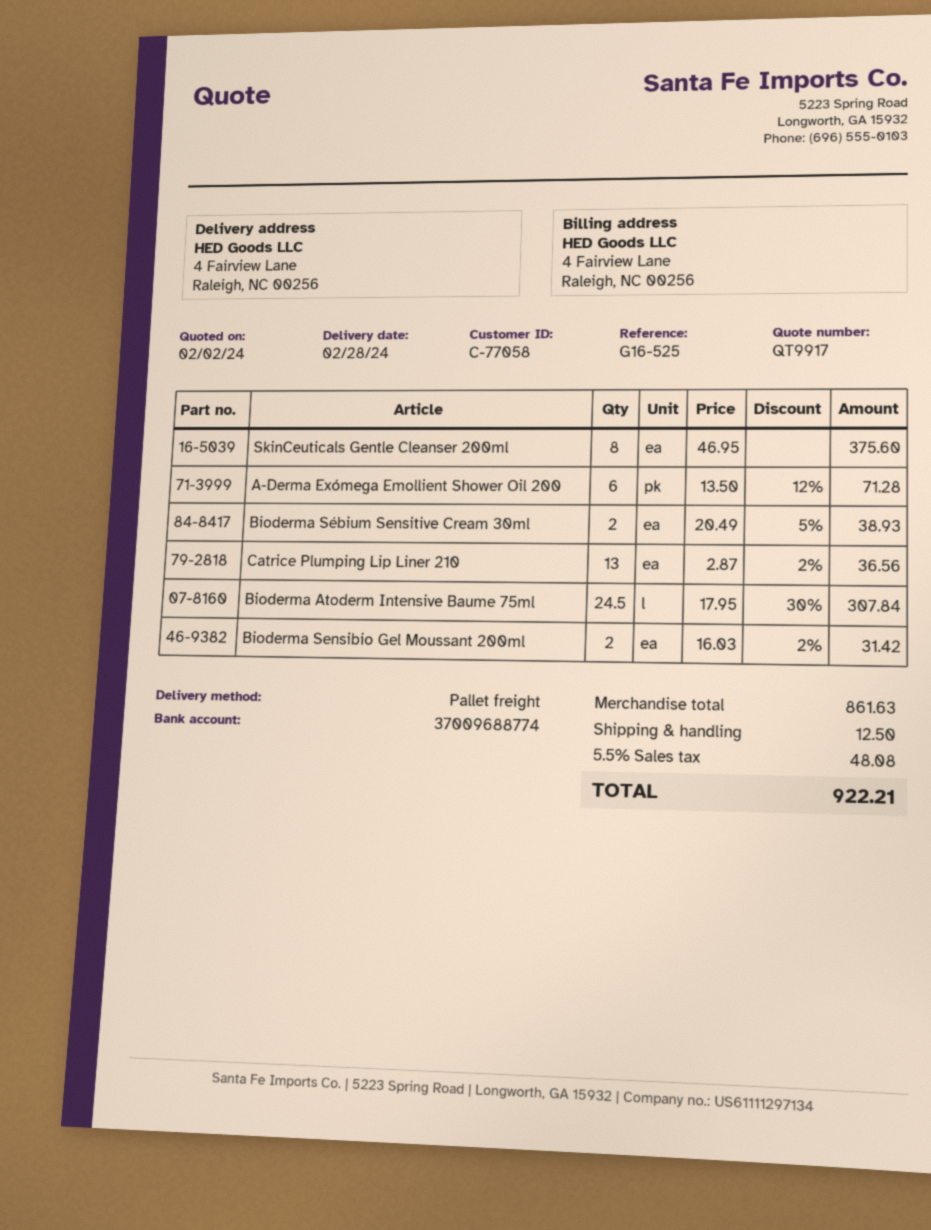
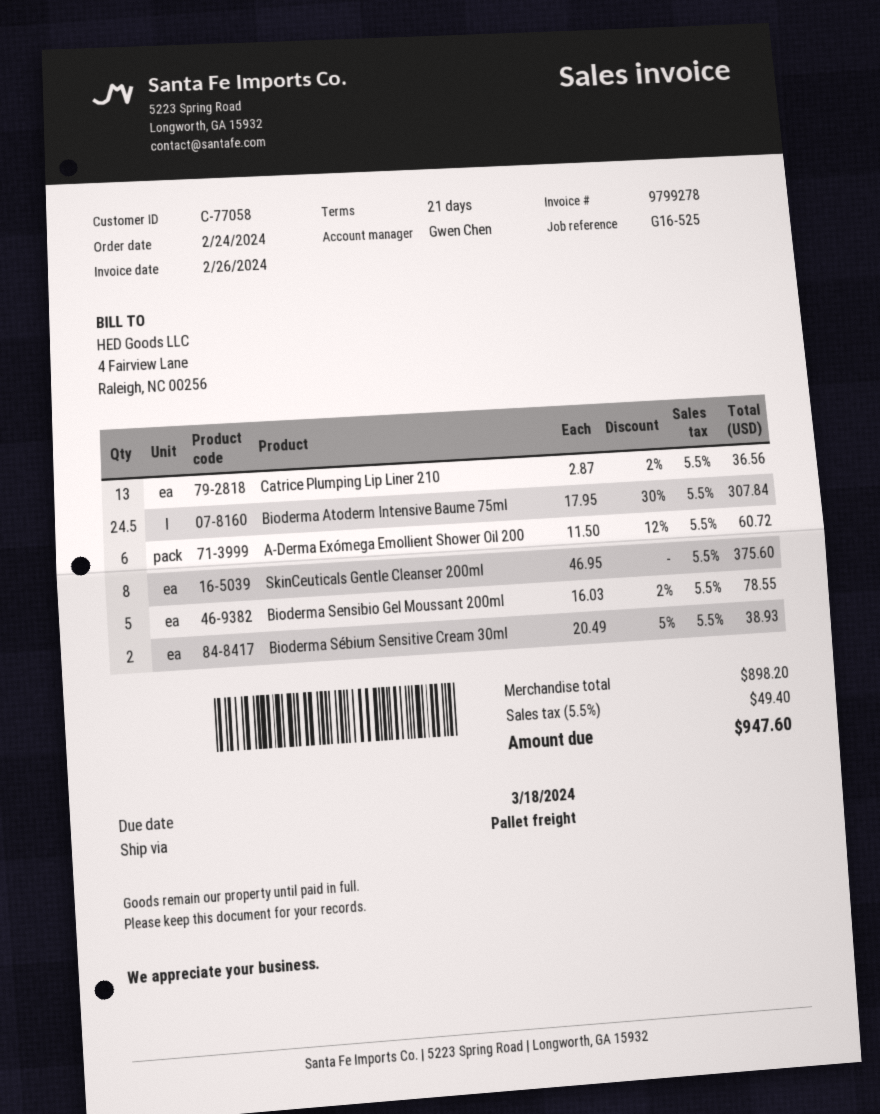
A-Derma Exómega Emollient Shower Oil 200: 6 x 13.50 - 12% = 71.28 -> 6 x 11.50 - 12% = 60.72
Bioderma Sensibio Gel Moussant 200ml: 2 x 16.03 - 2% = 31.42 -> 5 x 16.03 - 2% = 78.55
subtotal: 861.63 -> 898.20
shipping: 12.50 -> none
tax: 5.5% = 48.08 -> 5.5% = 49.40
total: 922.21 -> 947.60

